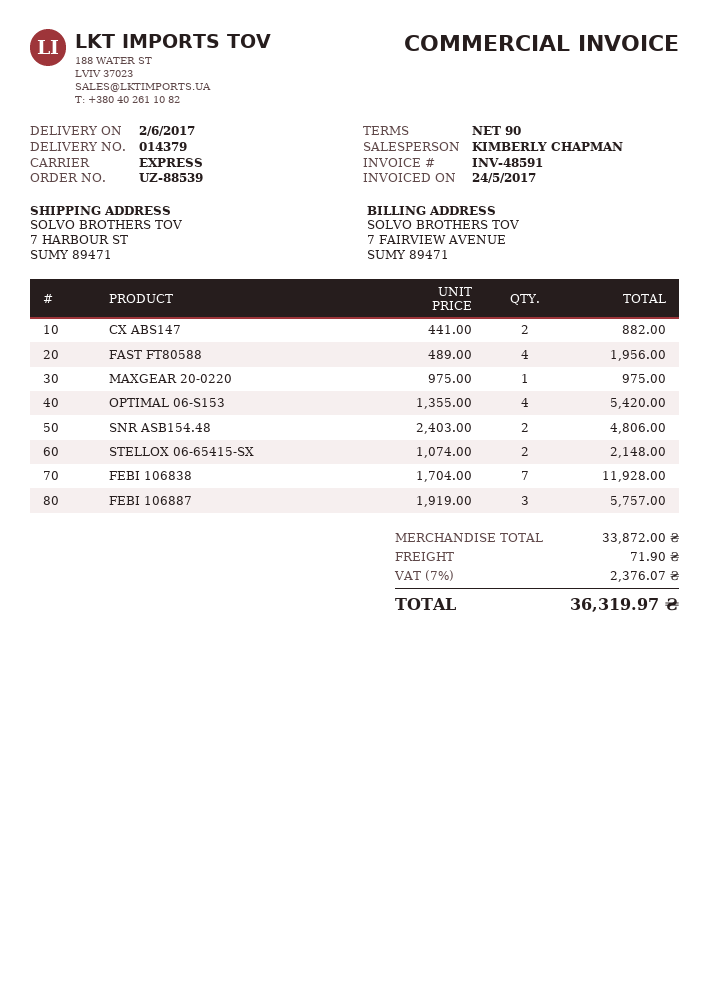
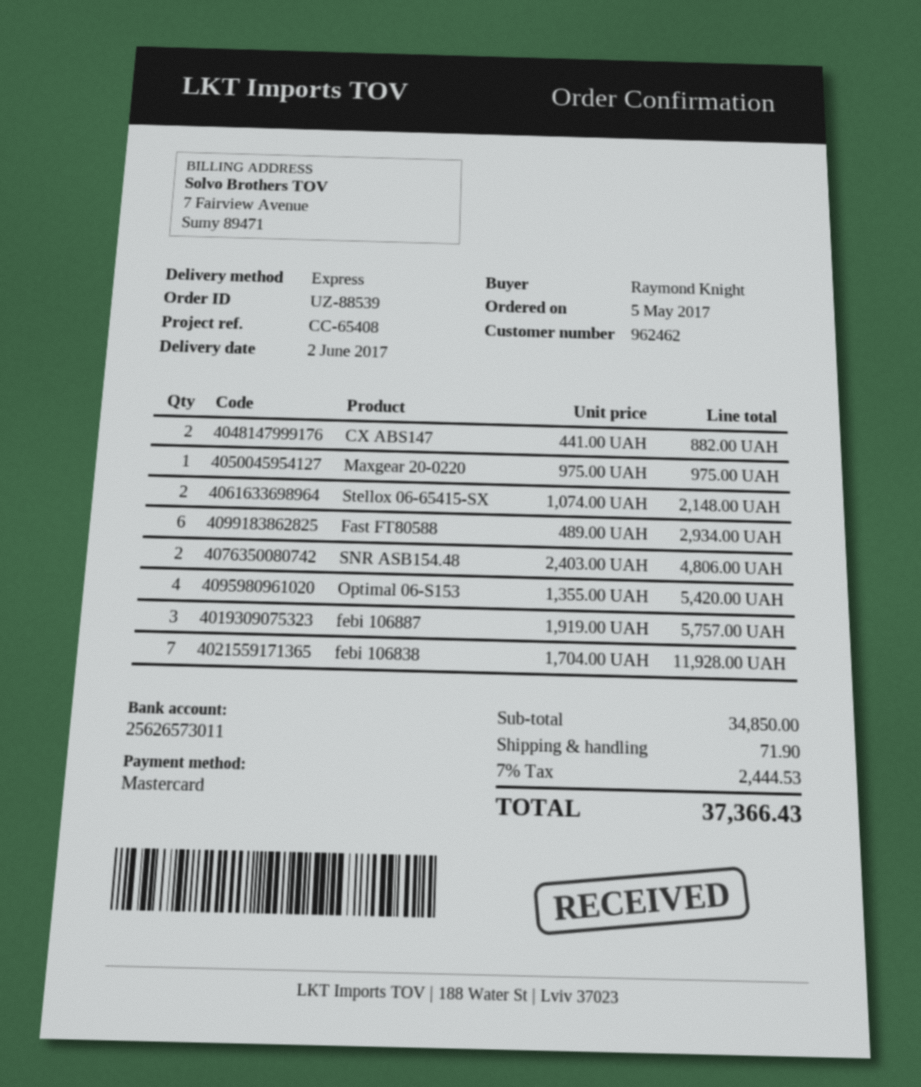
FAST FT80588: 4 x 489.00 = 1956.00 -> 6 x 489.00 = 2934.00
subtotal: 33872.00 -> 34850.00
tax: 7% = 2376.07 -> 7% = 2444.53
total: 36319.97 -> 37366.43

